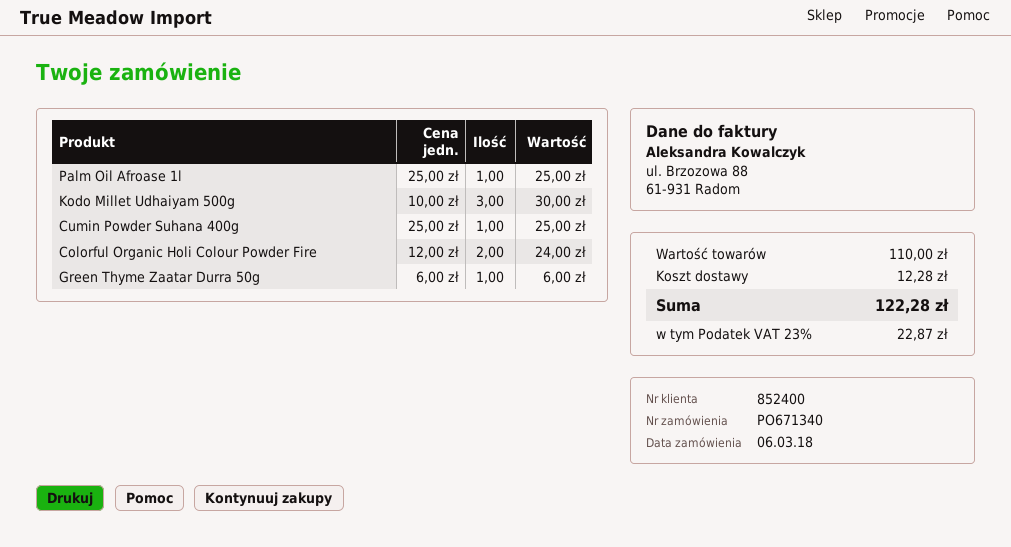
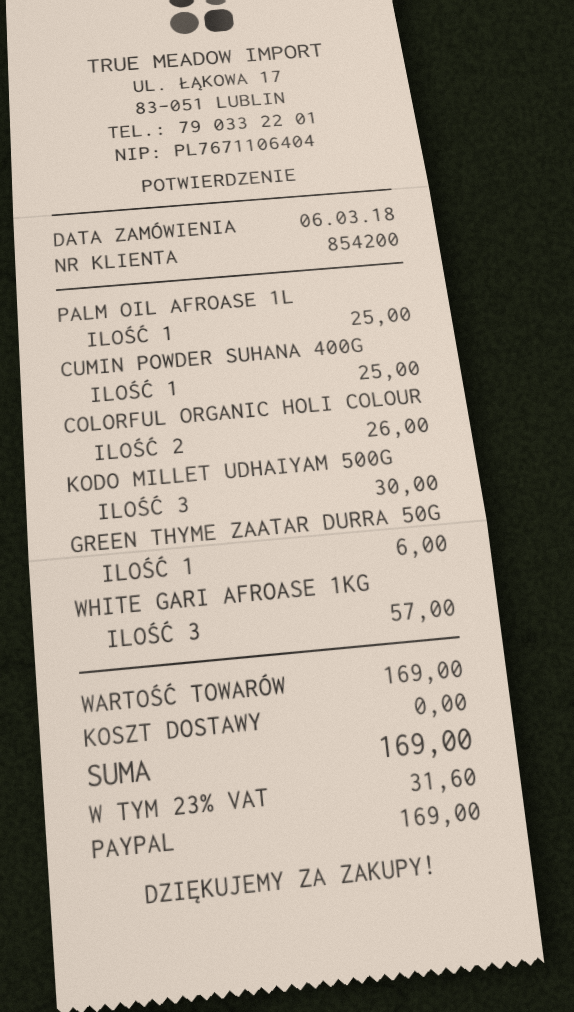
customer number: 852400 -> 854200
Colorful Organic Holi Colour Powder Fire: 2 for 24.00 -> 2 for 26.00
WHITE GARI AFROASE 1KG: none -> 3 for 57.00
subtotal: 110.00 -> 169.00
shipping: 12.28 -> 0.00
tax: 23% = 22.87 -> 23% = 31.60
total: 122.28 -> 169.00

